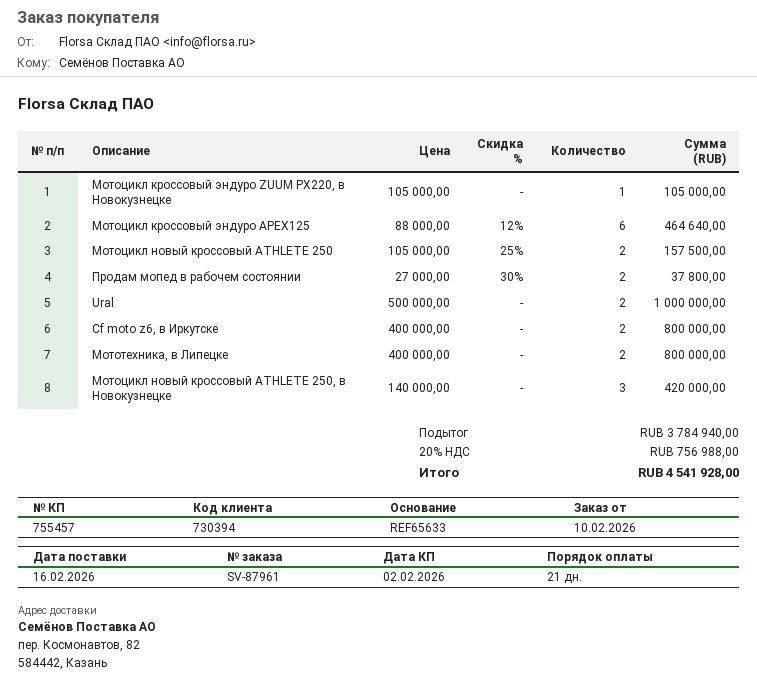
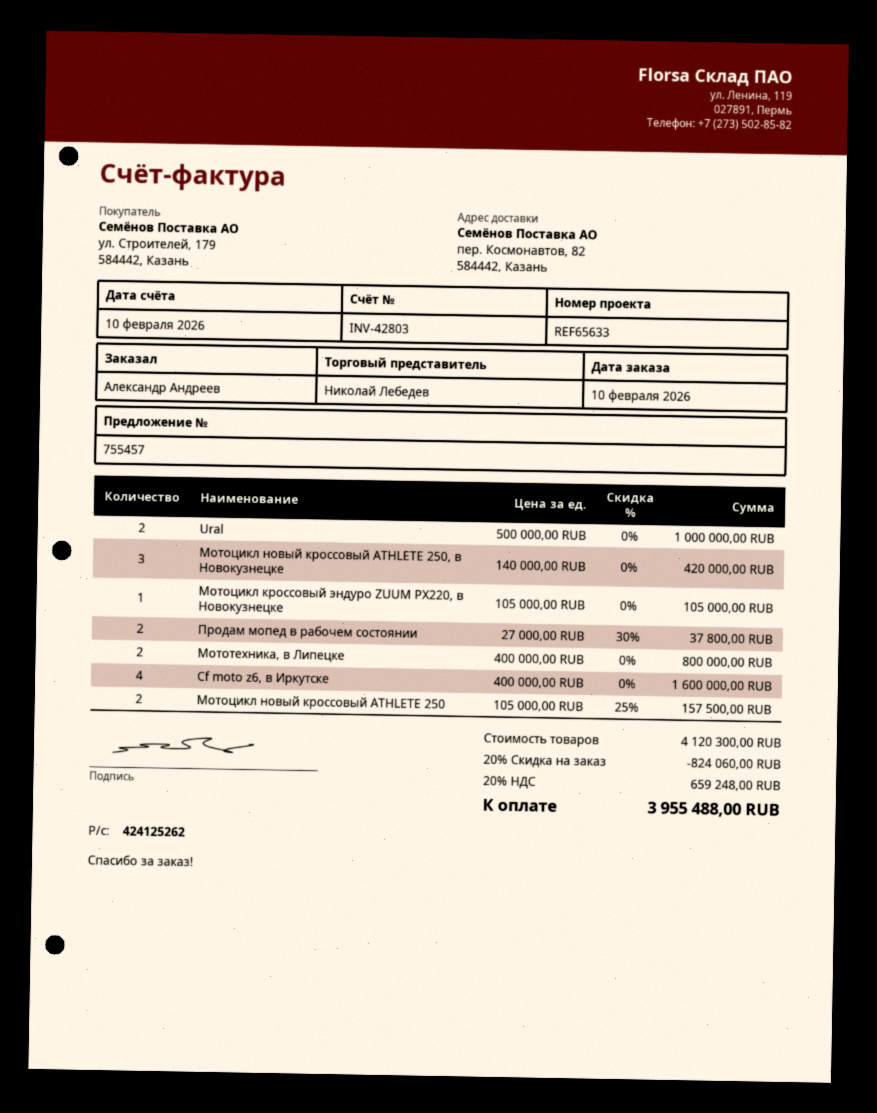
Мотоцикл кроссовый эндуро APEX125: 6 x 88000.00 - 12% = 464640.00 -> none
Cf moto z6, в Иркутске: 2 x 400000.00 = 800000.00 -> 4 x 400000.00 = 1600000.00
subtotal: 3784940.00 -> 4120300.00
discount: none -> 20% = 824060.00
tax: 20% = 756988.00 -> 20% = 659248.00
total: 4541928.00 -> 3955488.00

